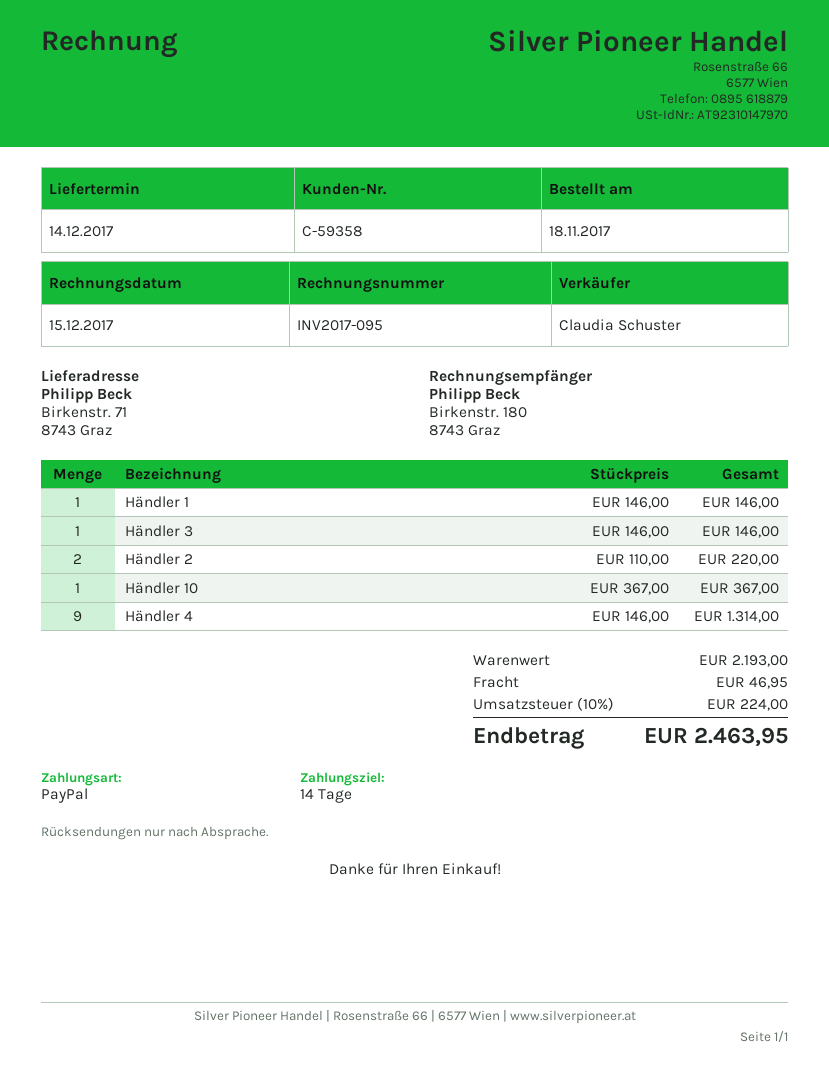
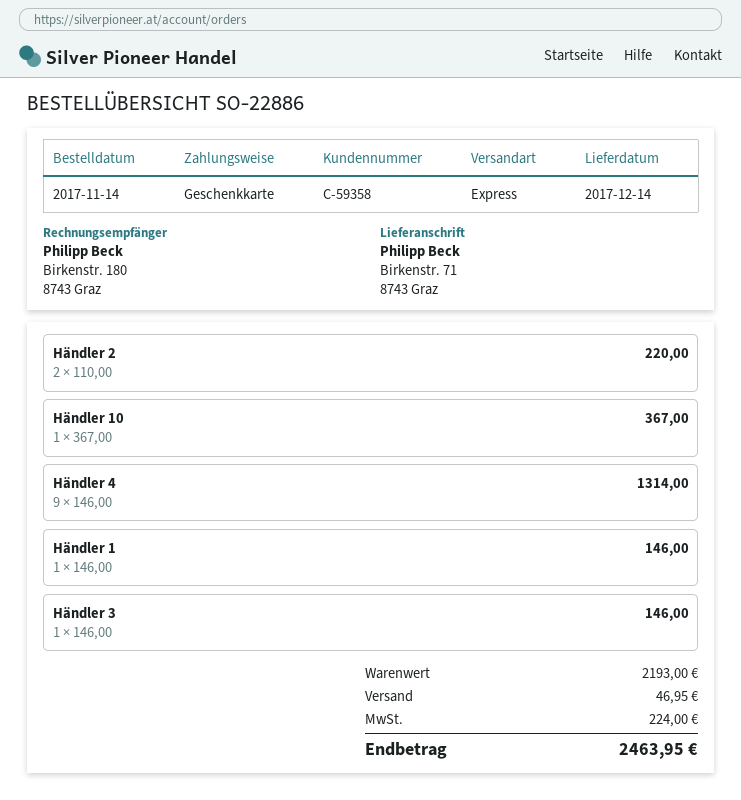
order date: 2017-11-18 -> 2017-11-14
payment method: PayPal -> gift card

